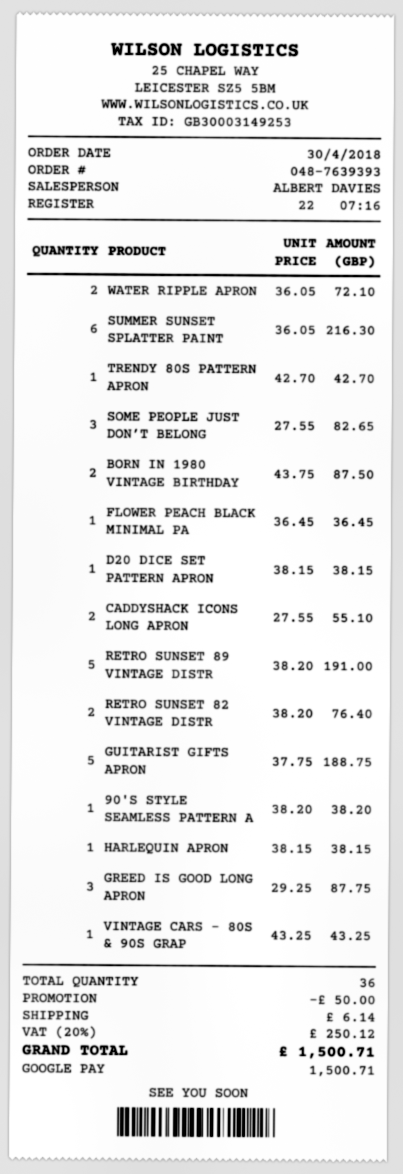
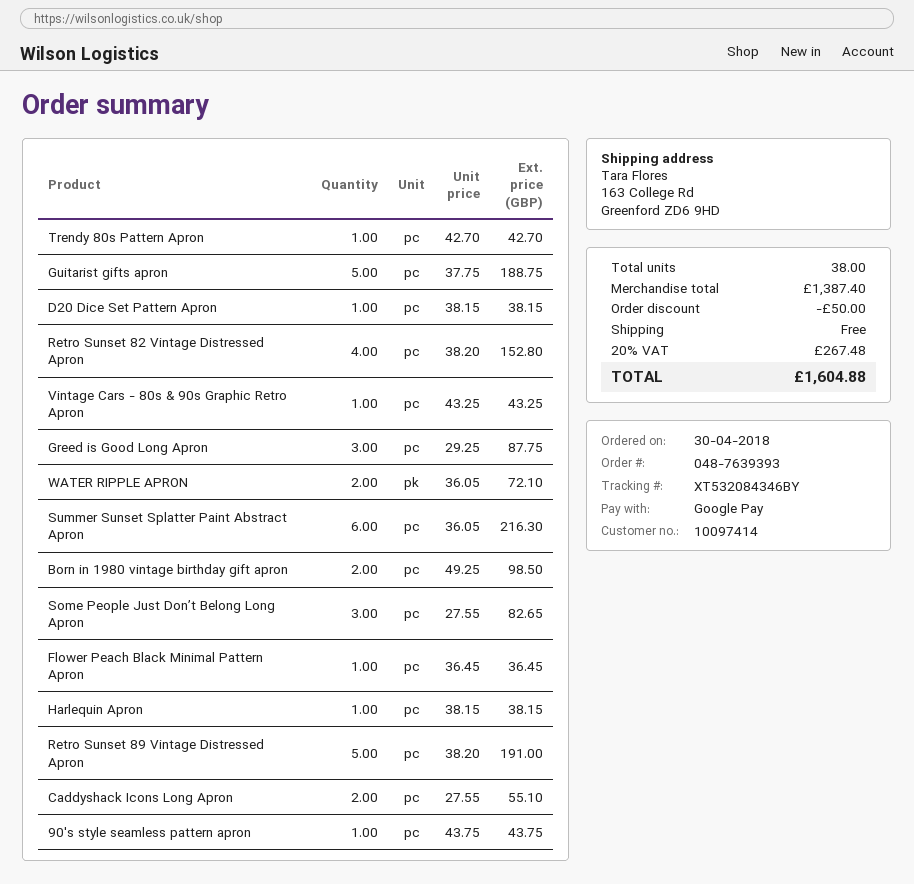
BORN IN 1980 VINTAGE BIRTHDAY: 2 x 43.75 = 87.50 -> 2 x 49.25 = 98.50
RETRO SUNSET 82 VINTAGE DISTR: 2 x 38.20 = 76.40 -> 4 x 38.20 = 152.80
90'S STYLE SEAMLESS PATTERN A: 1 x 38.20 = 38.20 -> 1 x 43.75 = 43.75
total quantity: 36 -> 38
shipping: 6.14 -> 0.00
tax: 20% = 250.12 -> 20% = 267.48
total: 1500.71 -> 1604.88

